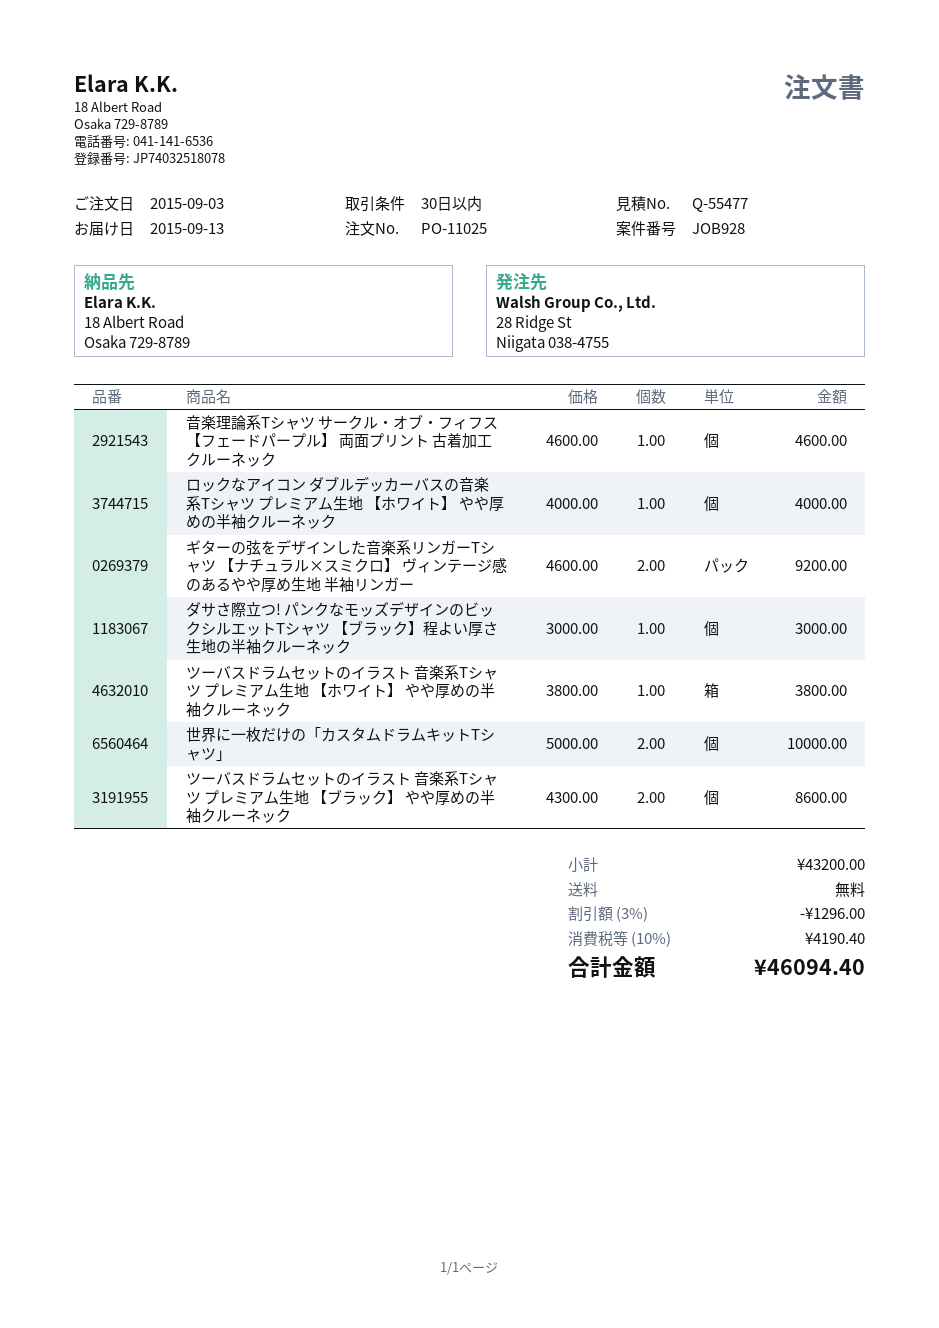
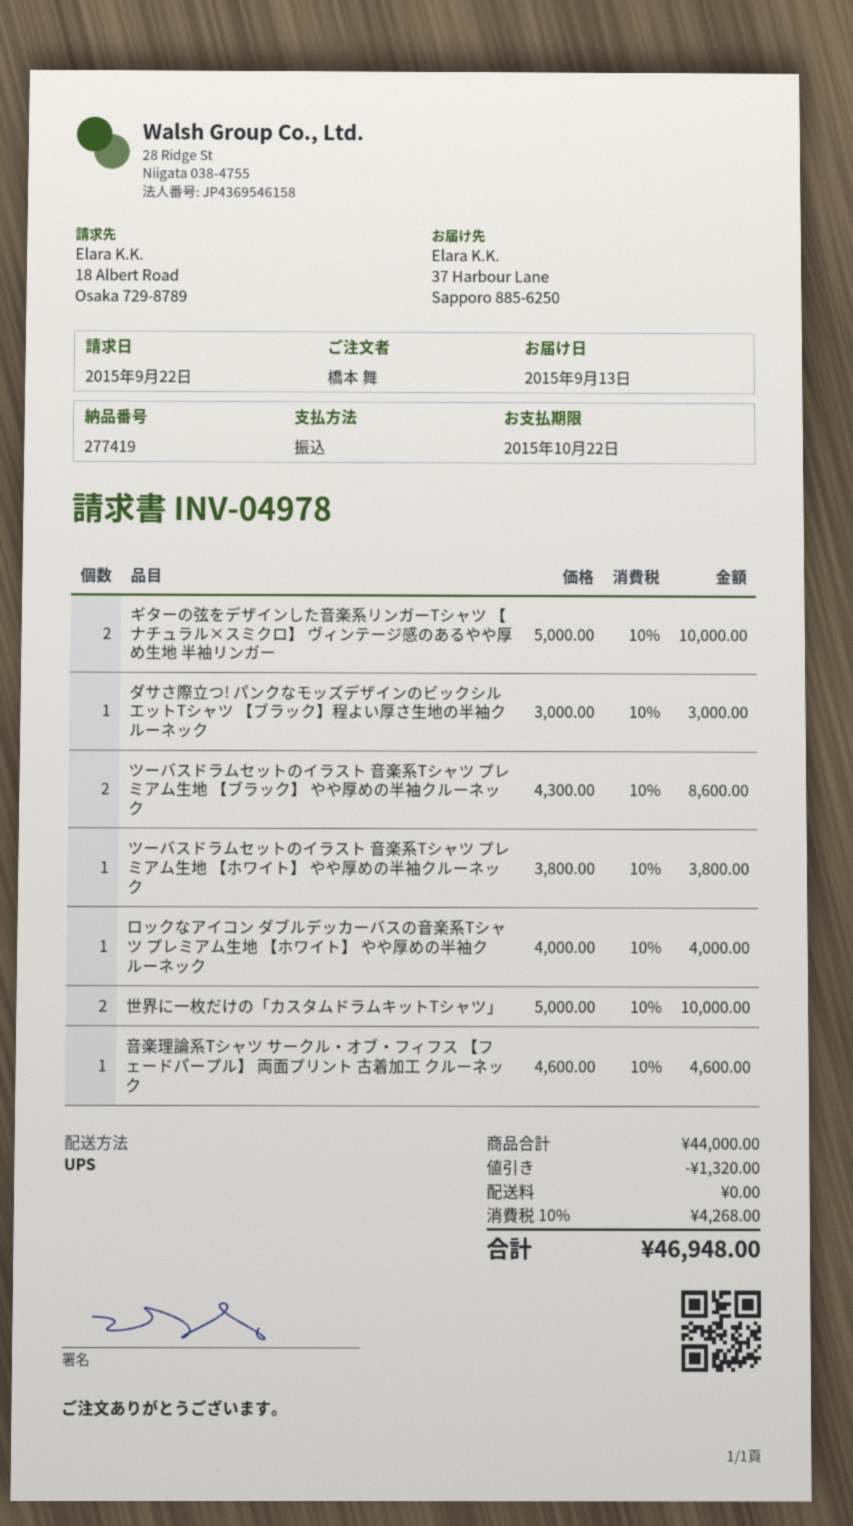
ship to: 18 Albert Road, Osaka 729-8789 -> 37 Harbour Lane, Sapporo 885-6250
ギターの弦をデザインした音楽系リンガーTシャツ 【ナチュラル×スミクロ】 ヴィンテージ感のあるやや厚め生地 半袖リンガー: 2 x 4600.00 = 9200.00 -> 2 x 5000.00 = 10000.00
subtotal: 43200.00 -> 44000.00
discount: 1296.00 -> 1320.00
tax: 10% = 4190.40 -> 10% = 4268.00
total: 46094.40 -> 46948.00

